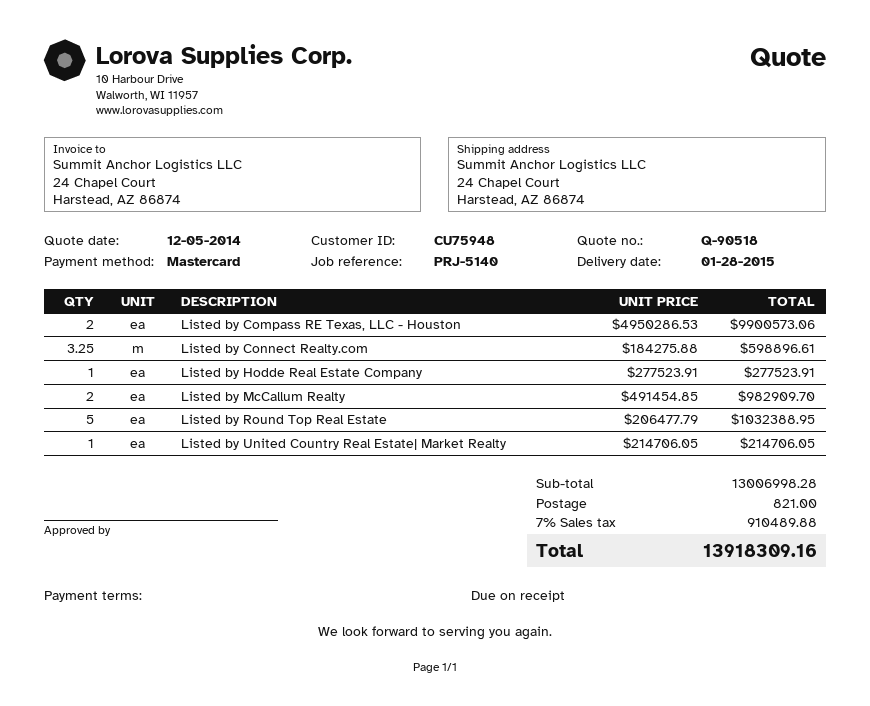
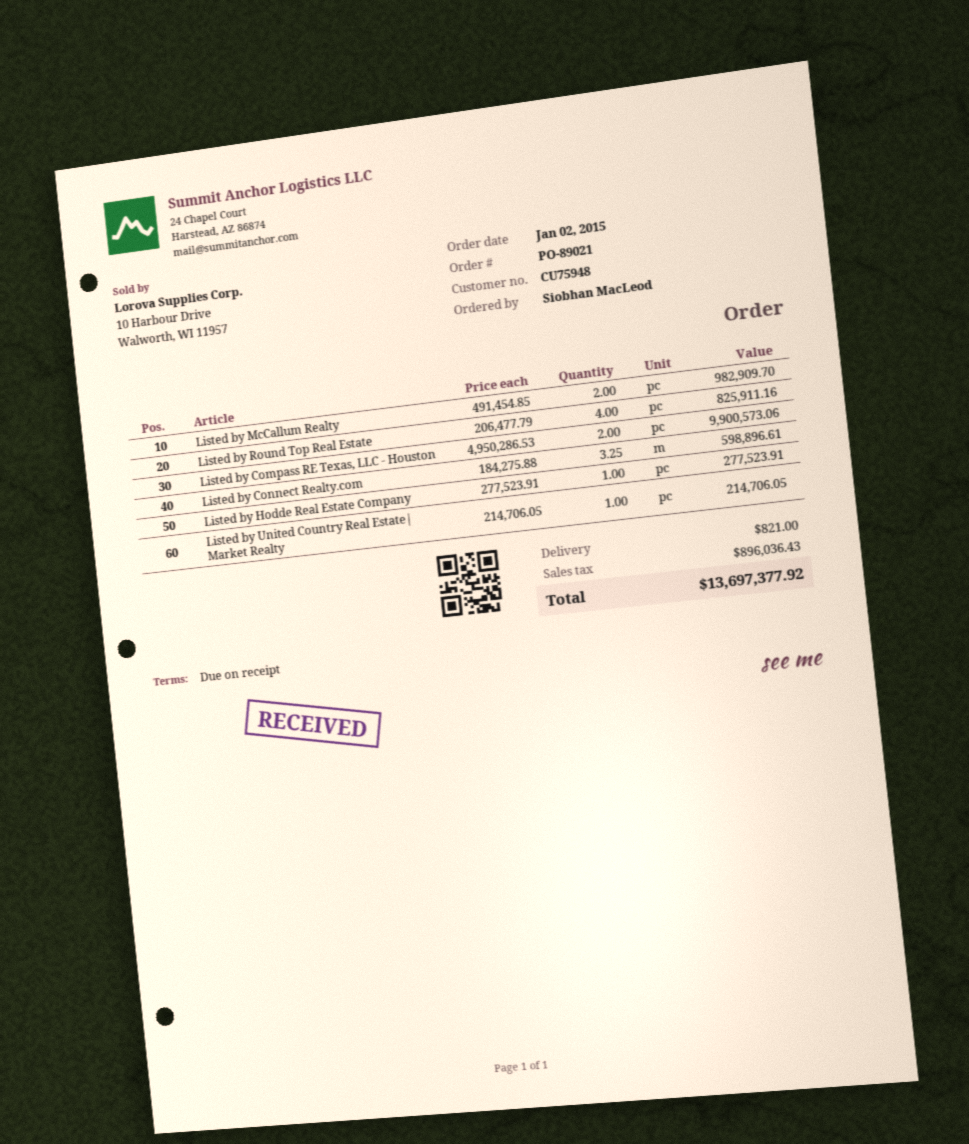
Listed by Round Top Real Estate: 5 x 206477.79 = 1032388.95 -> 4 x 206477.79 = 825911.16
tax: 910489.88 -> 896036.43
total: 13918309.16 -> 13697377.92

